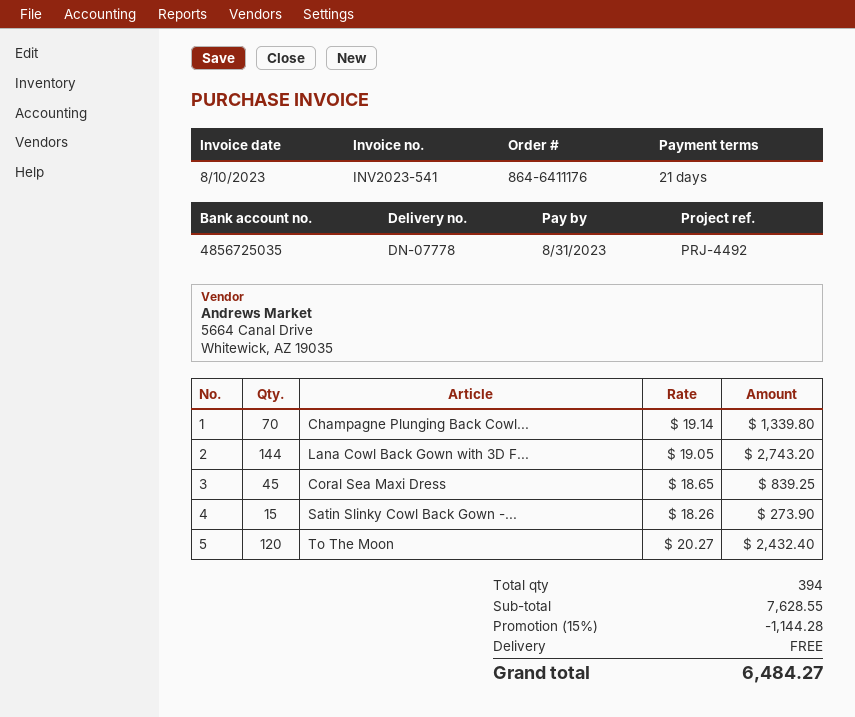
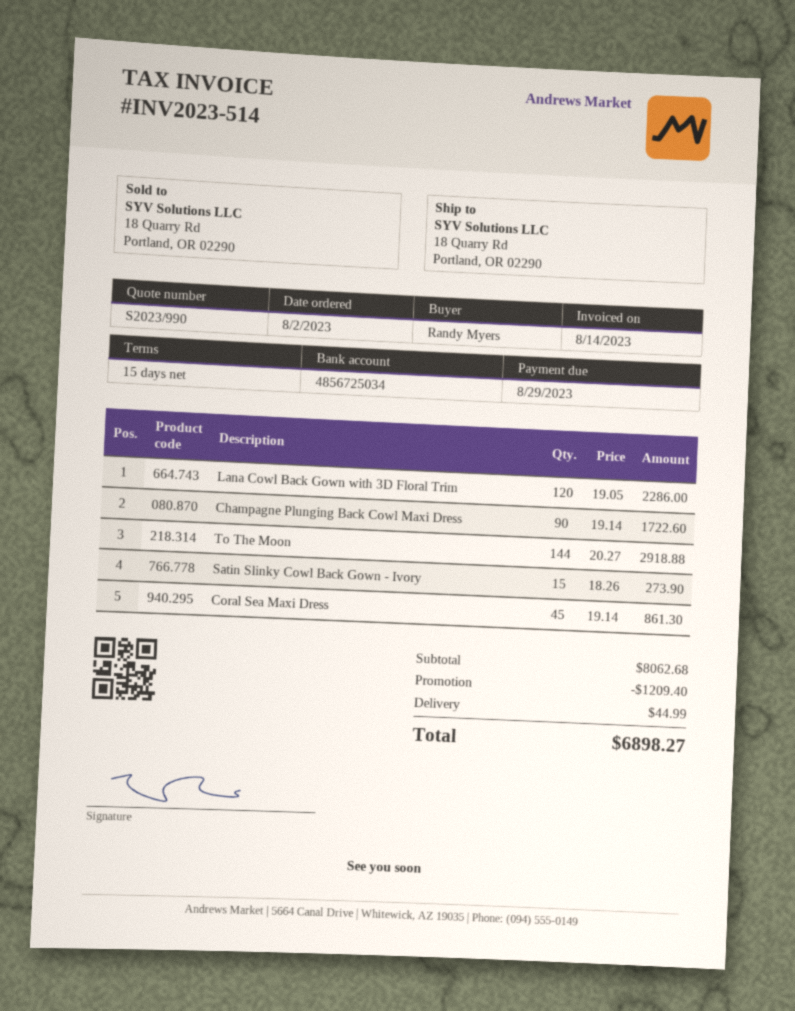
invoice number: INV2023-541 -> INV2023-514
invoice date: 2023-08-10 -> 2023-08-14
payment terms: 21 days -> 15 days
due date: 2023-08-31 -> 2023-08-29
bank account: 4856725035 -> 4856725034
Champagne Plunging Back Cowl...: 70 x 19.14 = 1339.80 -> 90 x 19.14 = 1722.60
Lana Cowl Back Gown with 3D F...: 144 x 19.05 = 2743.20 -> 120 x 19.05 = 2286.00
Coral Sea Maxi Dress: 45 x 18.65 = 839.25 -> 45 x 19.14 = 861.30
To The Moon: 120 x 20.27 = 2432.40 -> 144 x 20.27 = 2918.88
subtotal: 7628.55 -> 8062.68
discount: 1144.28 -> 1209.40
shipping: 0.00 -> 44.99
total: 6484.27 -> 6898.27

